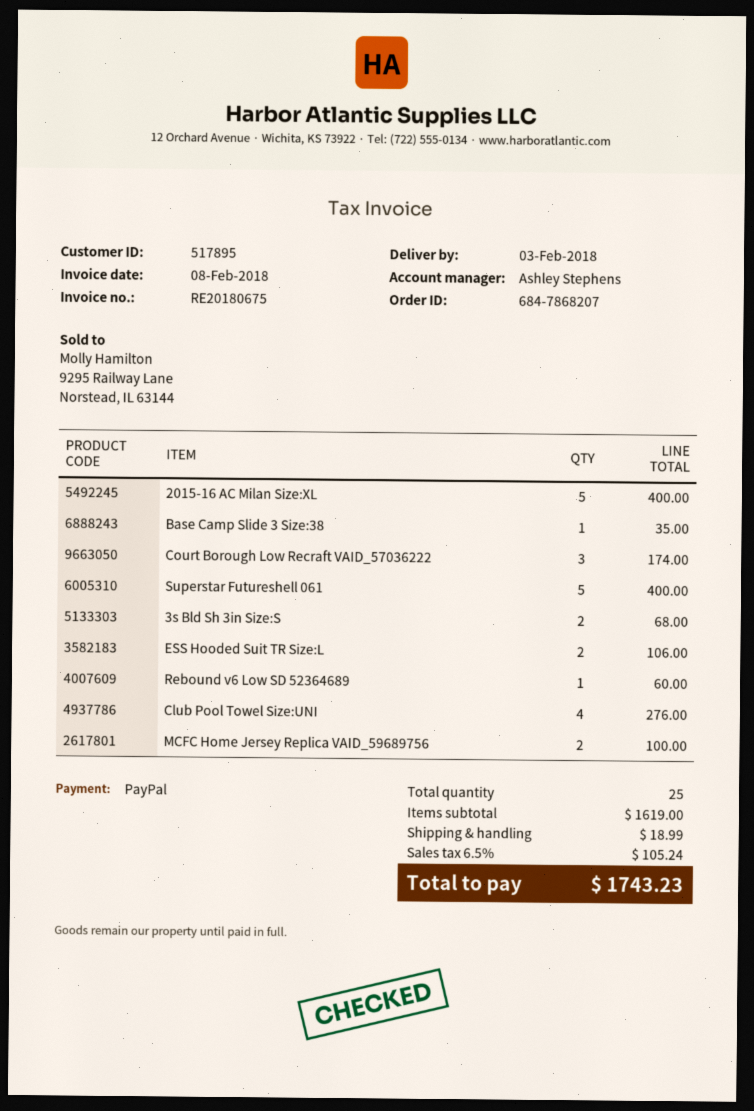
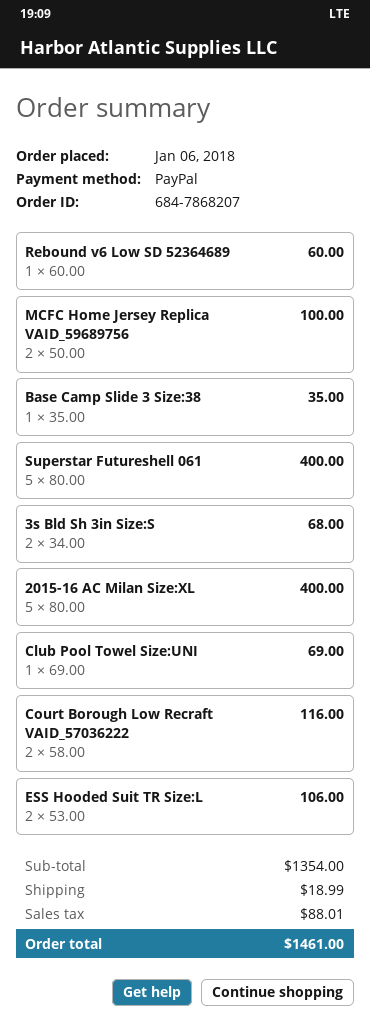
Court Borough Low Recraft VAID_57036222: 3 for 174.00 -> 2 for 116.00
Club Pool Towel Size:UNI: 4 for 276.00 -> 1 for 69.00
subtotal: 1619.00 -> 1354.00
tax: 105.24 -> 88.01
total: 1743.23 -> 1461.00

